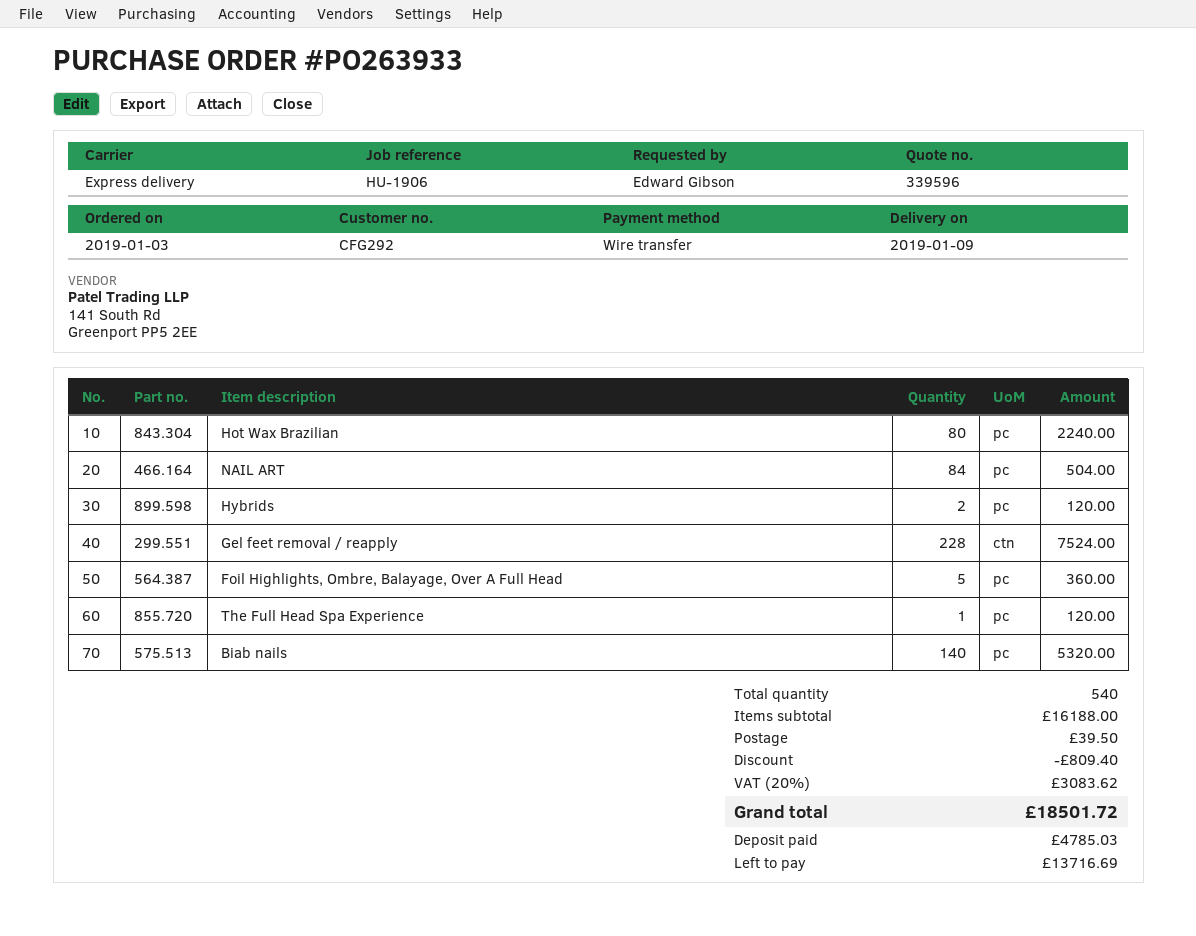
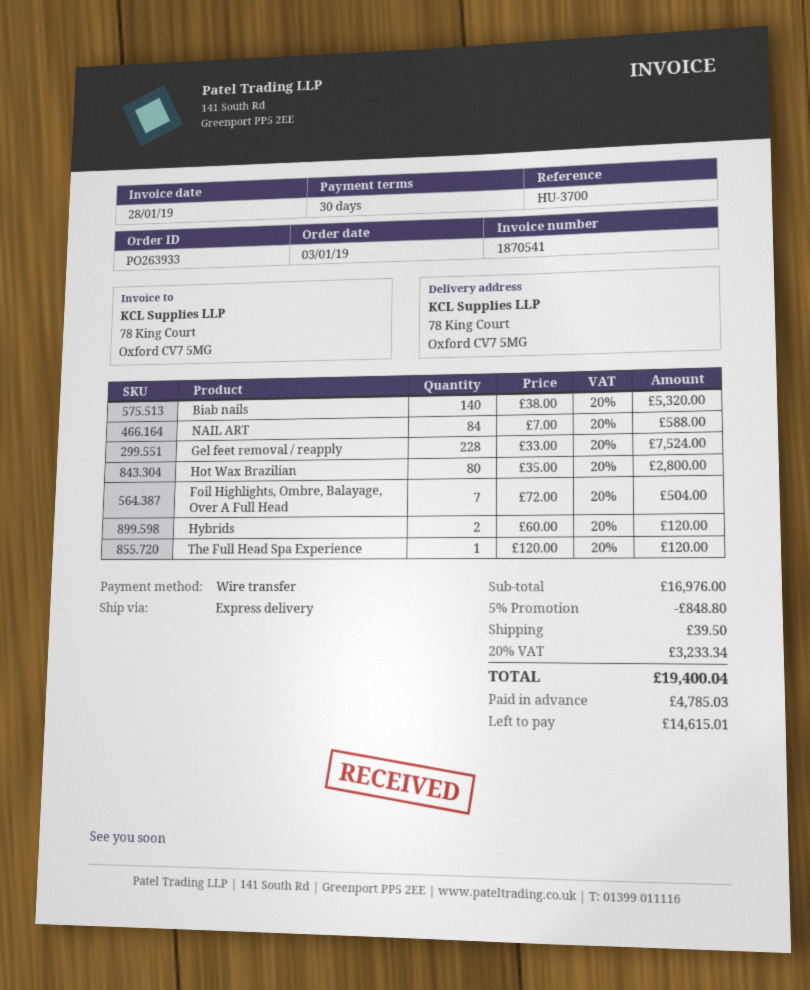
reference: HU-1906 -> HU-3700
Hot Wax Brazilian: 80 for 2240.00 -> 80 for 2800.00
NAIL ART: 84 for 504.00 -> 84 for 588.00
Foil Highlights, Ombre, Balayage, Over A Full Head: 5 for 360.00 -> 7 for 504.00
subtotal: 16188.00 -> 16976.00
discount: 809.40 -> 848.80
tax: 20% = 3083.62 -> 20% = 3233.34
total: 18501.72 -> 19400.04
balance: 13716.69 -> 14615.01

